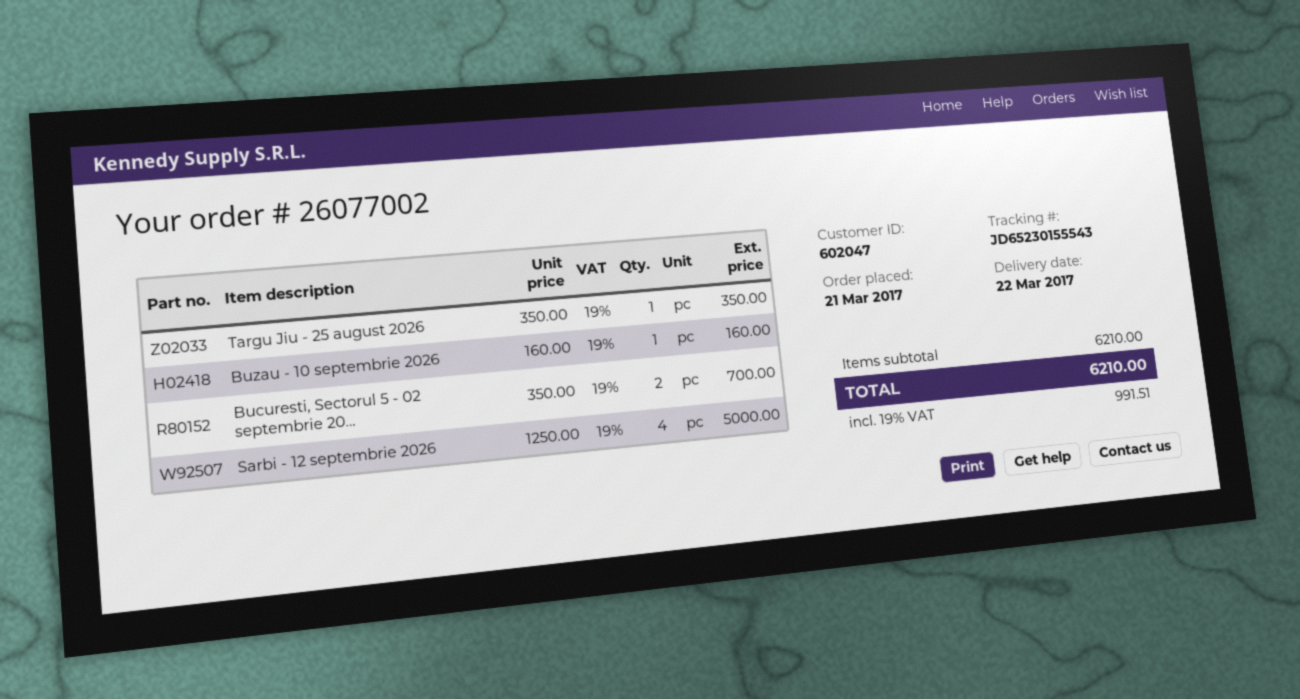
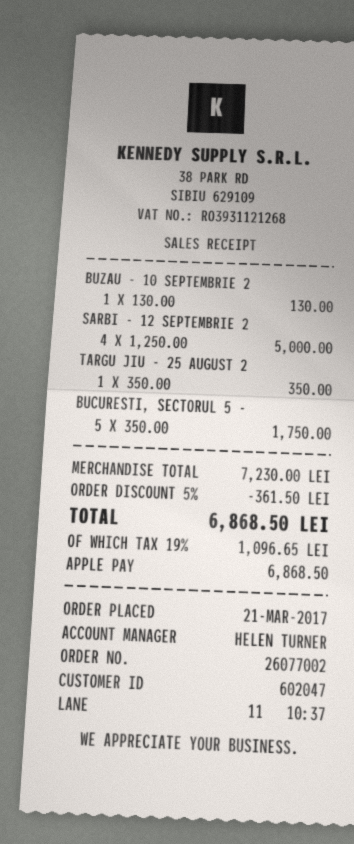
Buzau - 10 septembrie 2026: 1 x 160.00 = 160.00 -> 1 x 130.00 = 130.00
Bucuresti, Sectorul 5 - 02 septembrie 20...: 2 x 350.00 = 700.00 -> 5 x 350.00 = 1750.00
subtotal: 6210.00 -> 7230.00
discount: none -> 5% = 361.50
tax: 19% = 991.51 -> 19% = 1096.65
total: 6210.00 -> 6868.50

